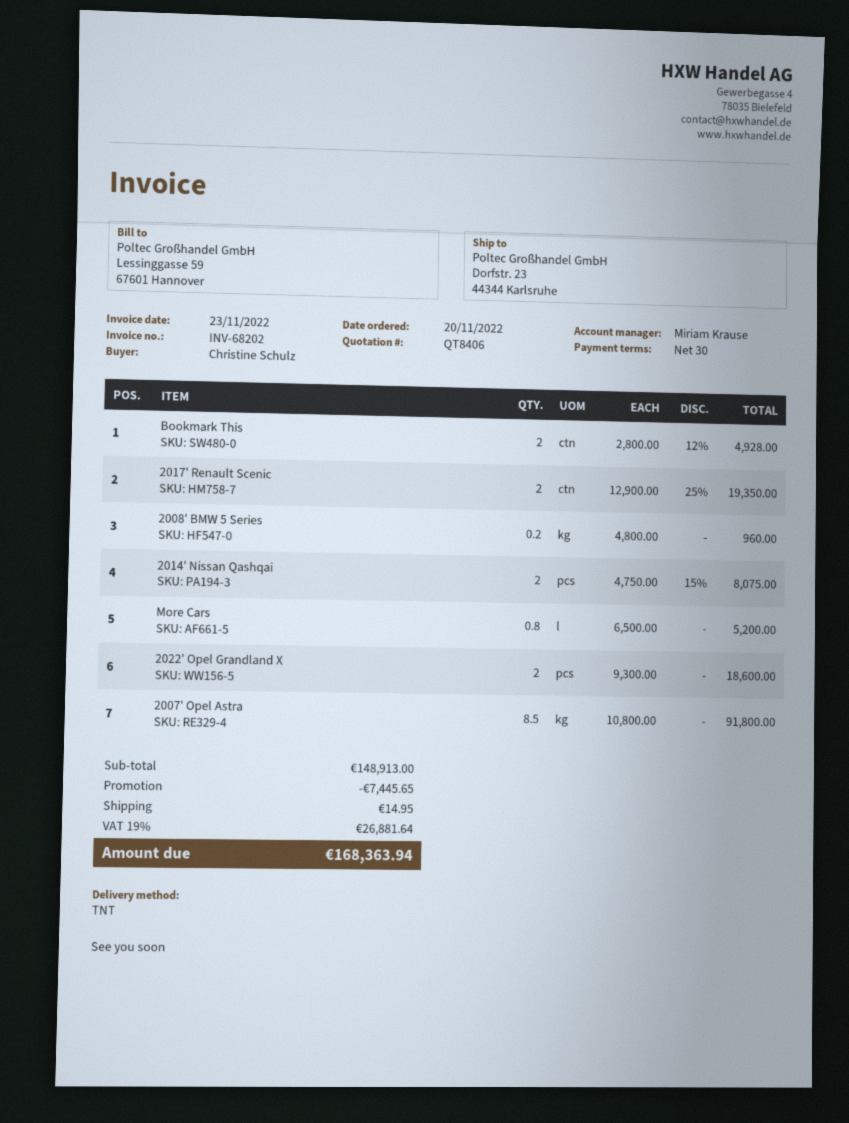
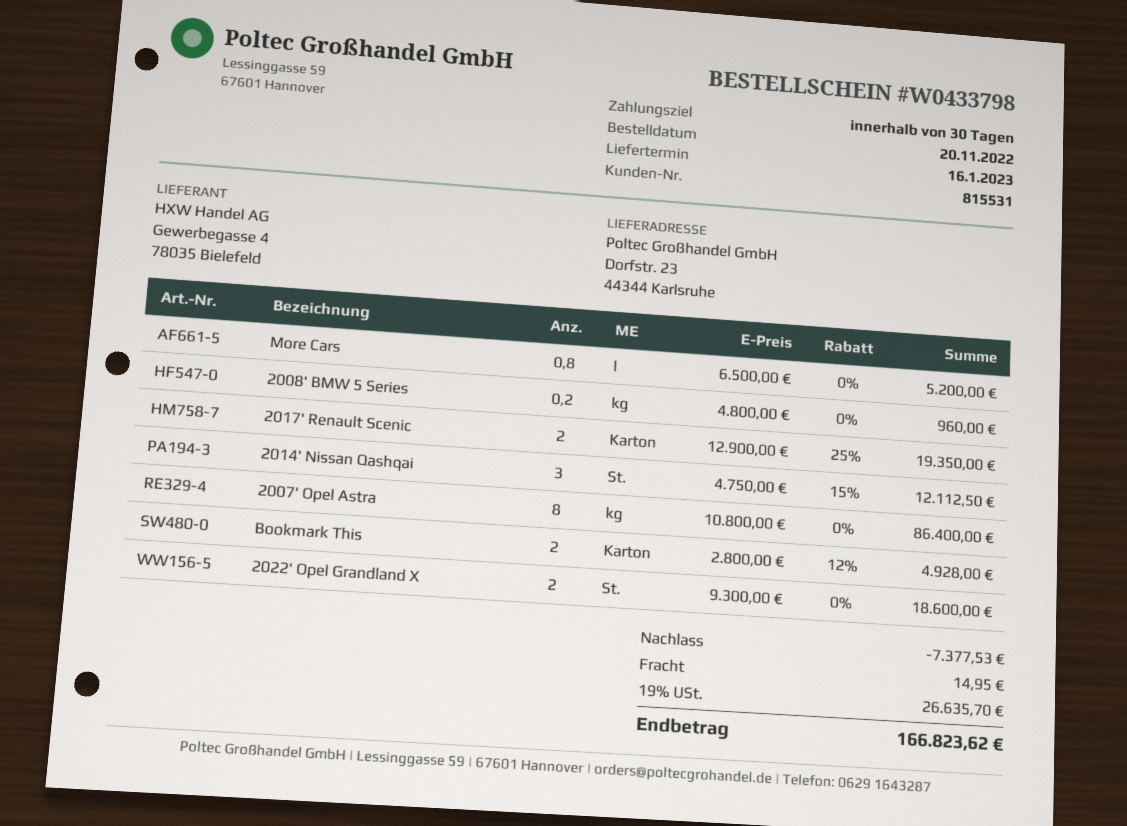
2014' Nissan Qashqai: 2 x 4750.00 - 15% = 8075.00 -> 3 x 4750.00 - 15% = 12112.50
2007' Opel Astra: 8.5 x 10800.00 = 91800.00 -> 8 x 10800.00 = 86400.00
discount: 7445.65 -> 7377.53
tax: 19% = 26881.64 -> 19% = 26635.70
total: 168363.94 -> 166823.62

